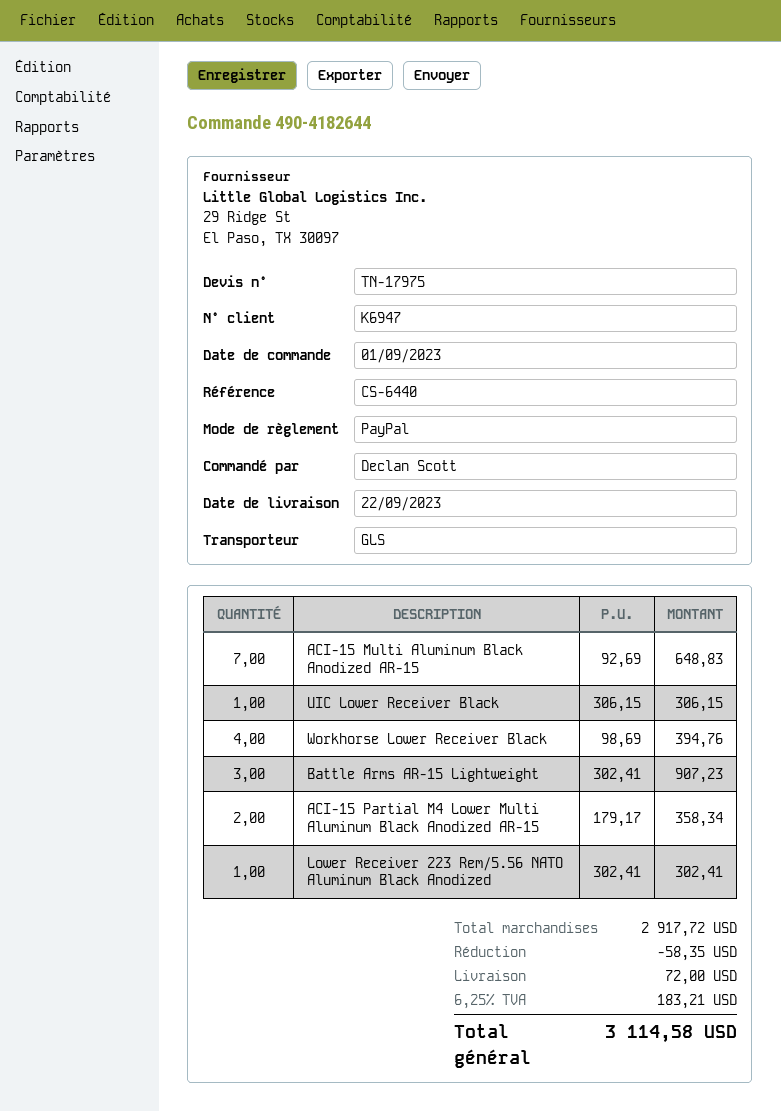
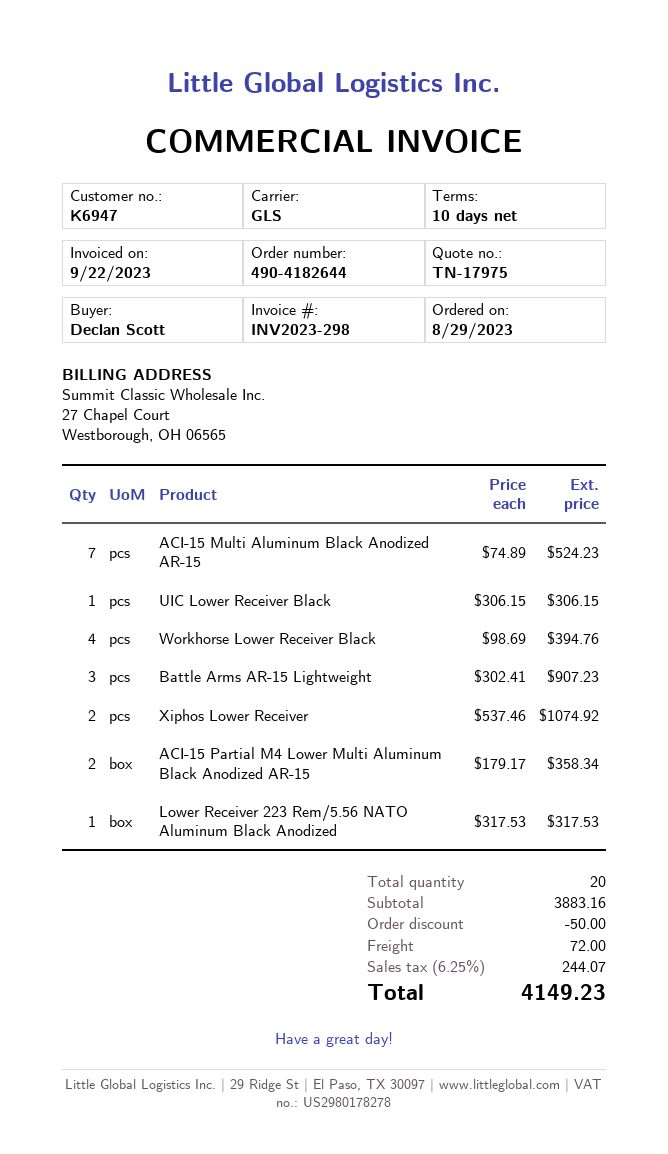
order date: 2023-09-01 -> 2023-08-29
ACI-15 Multi Aluminum Black Anodized AR-15: 7 x 92.69 = 648.83 -> 7 x 74.89 = 524.23
Lower Receiver 223 Rem/5.56 NATO Aluminum Black Anodized: 1 x 302.41 = 302.41 -> 1 x 317.53 = 317.53
Xiphos Lower Receiver: none -> 2 x 537.46 = 1074.92
subtotal: 2917.72 -> 3883.16
discount: 58.35 -> 50.00
tax: 6.25% = 183.21 -> 6.25% = 244.07
total: 3114.58 -> 4149.23

